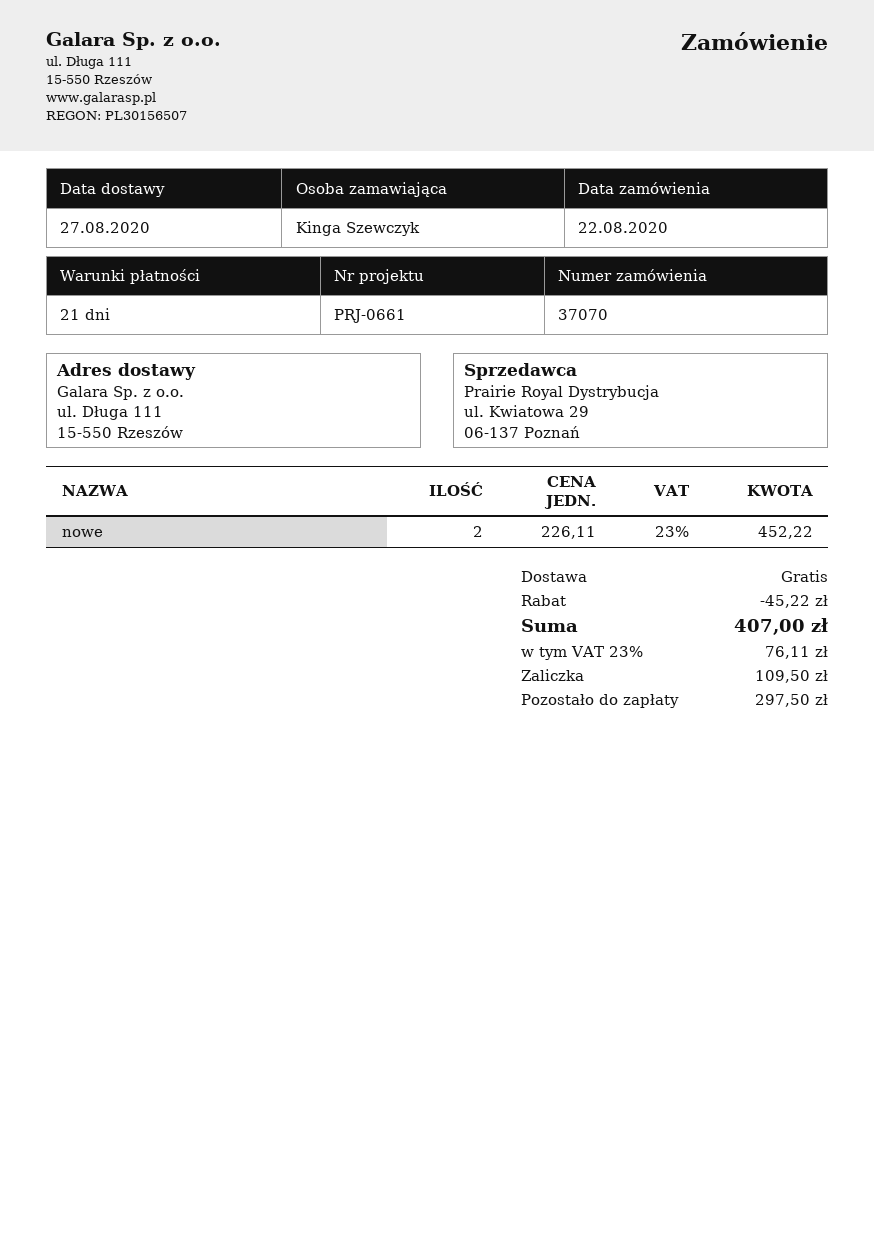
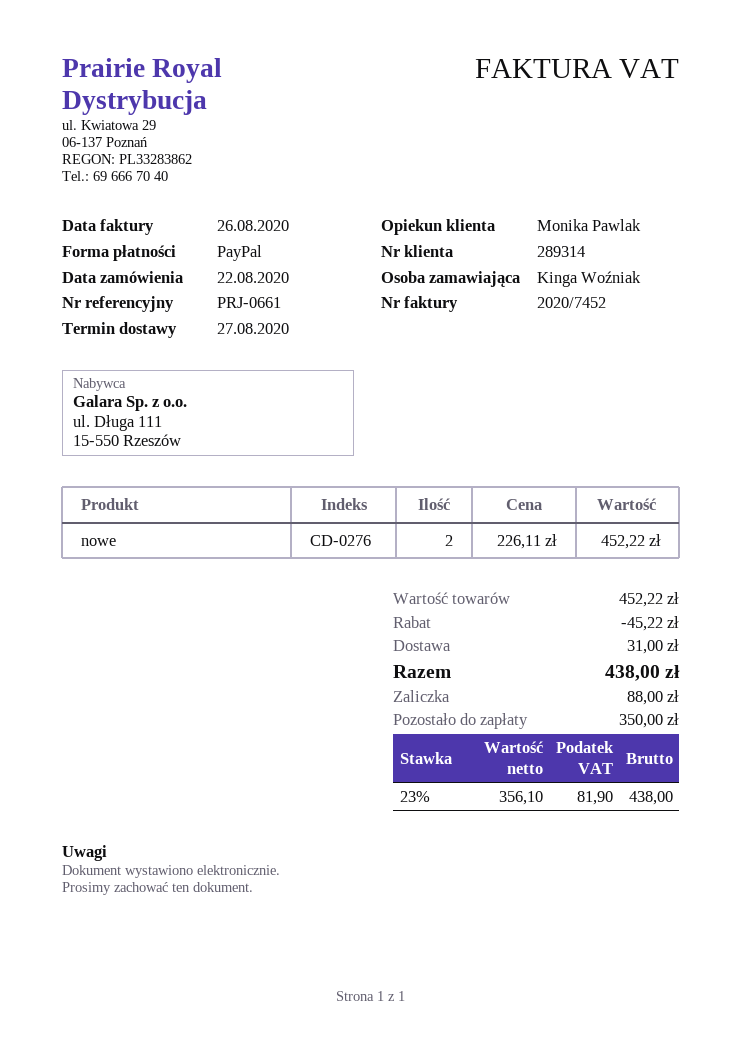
ordered by: Kinga Szewczyk -> Kinga Woźniak
shipping: 0.00 -> 31.00
tax: 23% = 76.11 -> 23% = 81.90
total: 407.00 -> 438.00
deposit: 109.50 -> 88.00
balance: 297.50 -> 350.00

